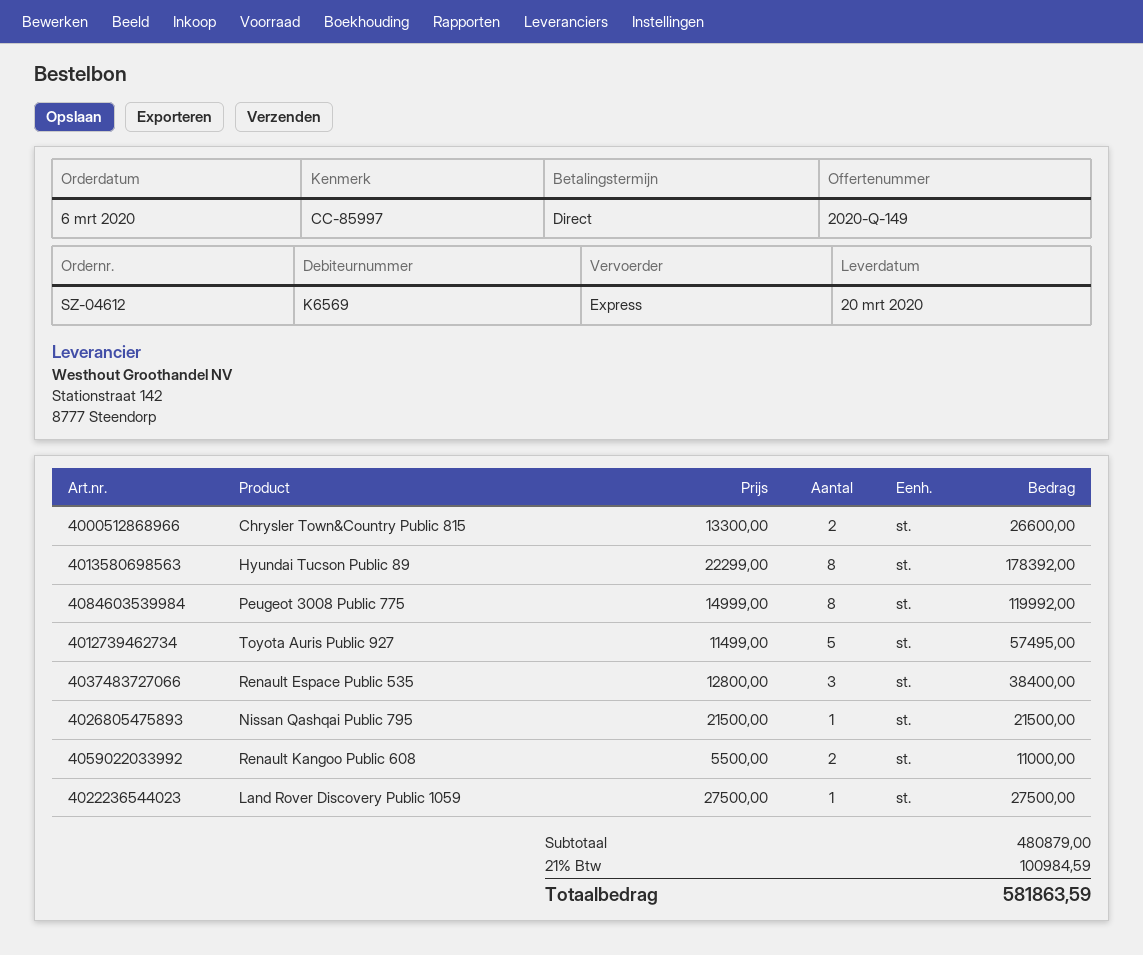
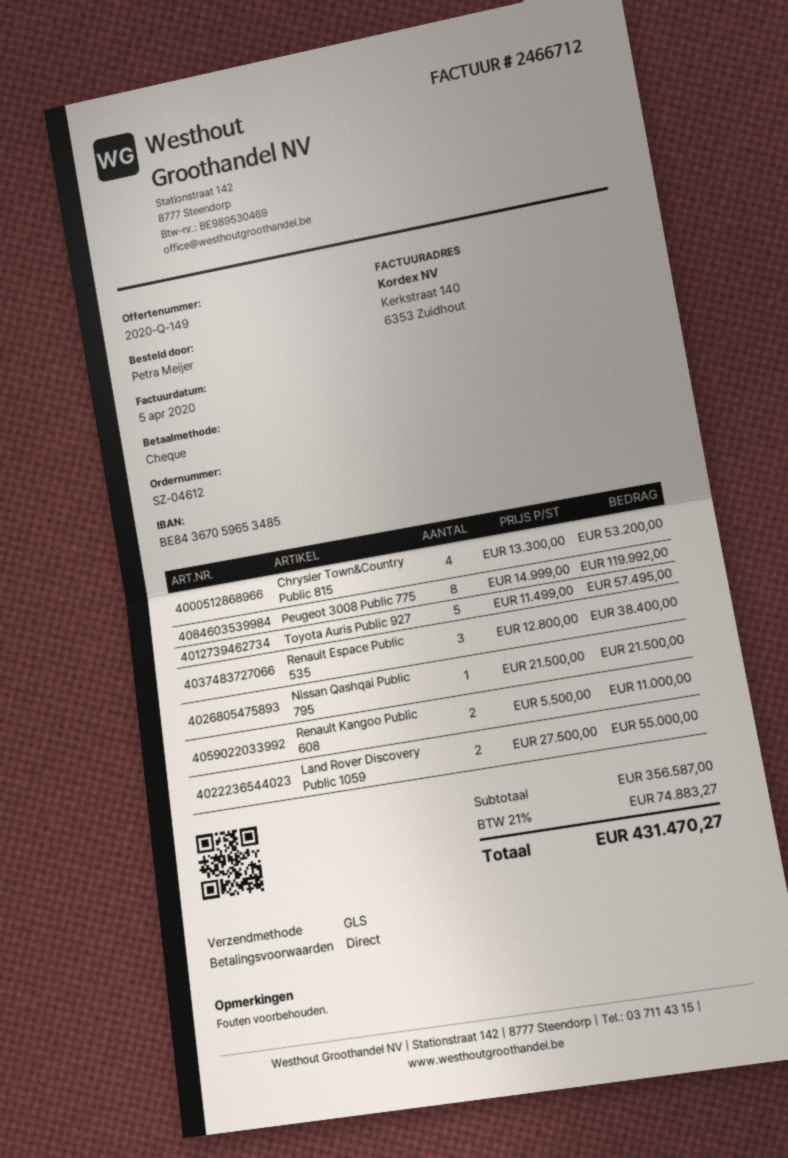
shipping method: express -> GLS
Chrysler Town&Country Public 815: 2 x 13300.00 = 26600.00 -> 4 x 13300.00 = 53200.00
Hyundai Tucson Public 89: 8 x 22299.00 = 178392.00 -> none
Land Rover Discovery Public 1059: 1 x 27500.00 = 27500.00 -> 2 x 27500.00 = 55000.00
subtotal: 480879.00 -> 356587.00
tax: 21% = 100984.59 -> 21% = 74883.27
total: 581863.59 -> 431470.27

